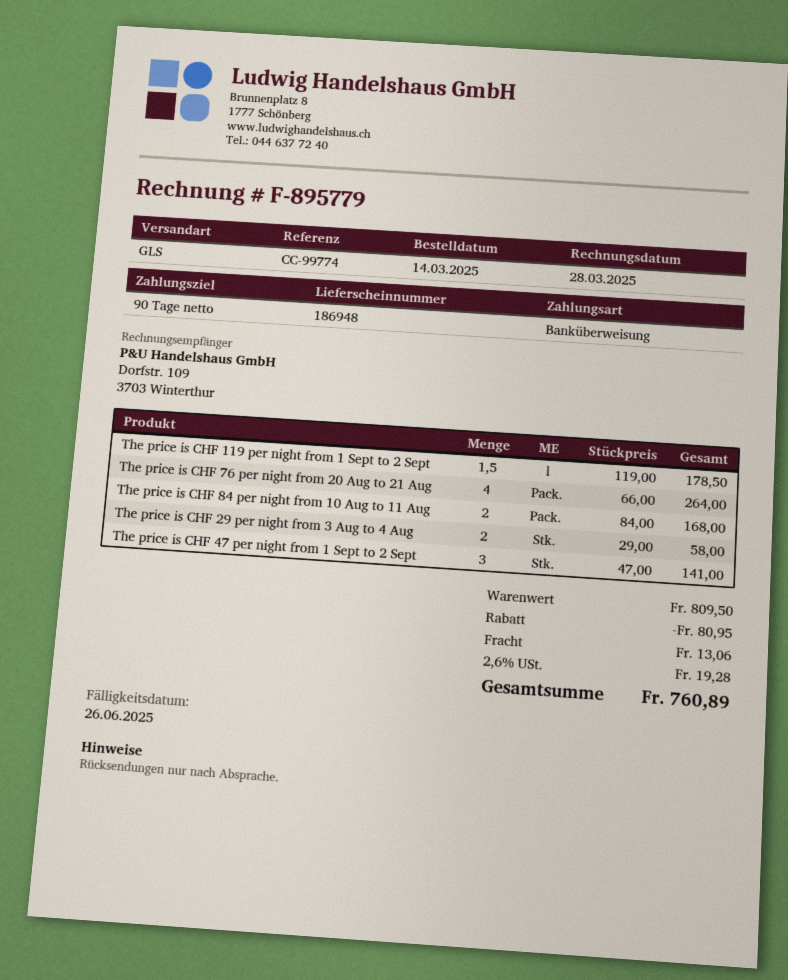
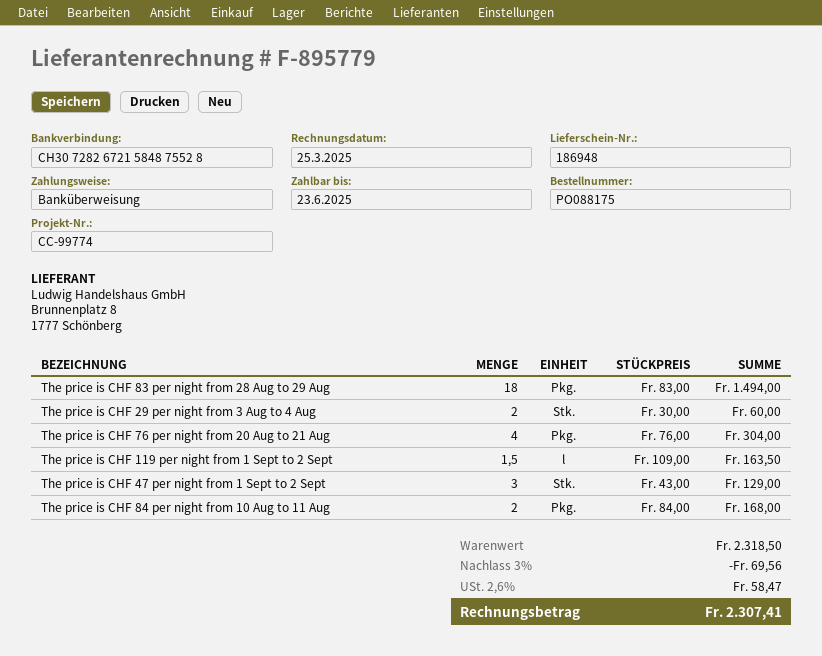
invoice date: 2025-03-28 -> 2025-03-25
due date: 2025-06-26 -> 2025-06-23
The price is CHF 119 per night from 1 Sept to 2 Sept: 1.5 x 119.00 = 178.50 -> 1.5 x 109.00 = 163.50
The price is CHF 76 per night from 20 Aug to 21 Aug: 4 x 66.00 = 264.00 -> 4 x 76.00 = 304.00
The price is CHF 29 per night from 3 Aug to 4 Aug: 2 x 29.00 = 58.00 -> 2 x 30.00 = 60.00
The price is CHF 47 per night from 1 Sept to 2 Sept: 3 x 47.00 = 141.00 -> 3 x 43.00 = 129.00
The price is CHF 83 per night from 28 Aug to 29 Aug: none -> 18 x 83.00 = 1494.00
subtotal: 809.50 -> 2318.50
discount: 80.95 -> 69.56
shipping: 13.06 -> none
tax: 2.6% = 19.28 -> 2.6% = 58.47
total: 760.89 -> 2307.41

